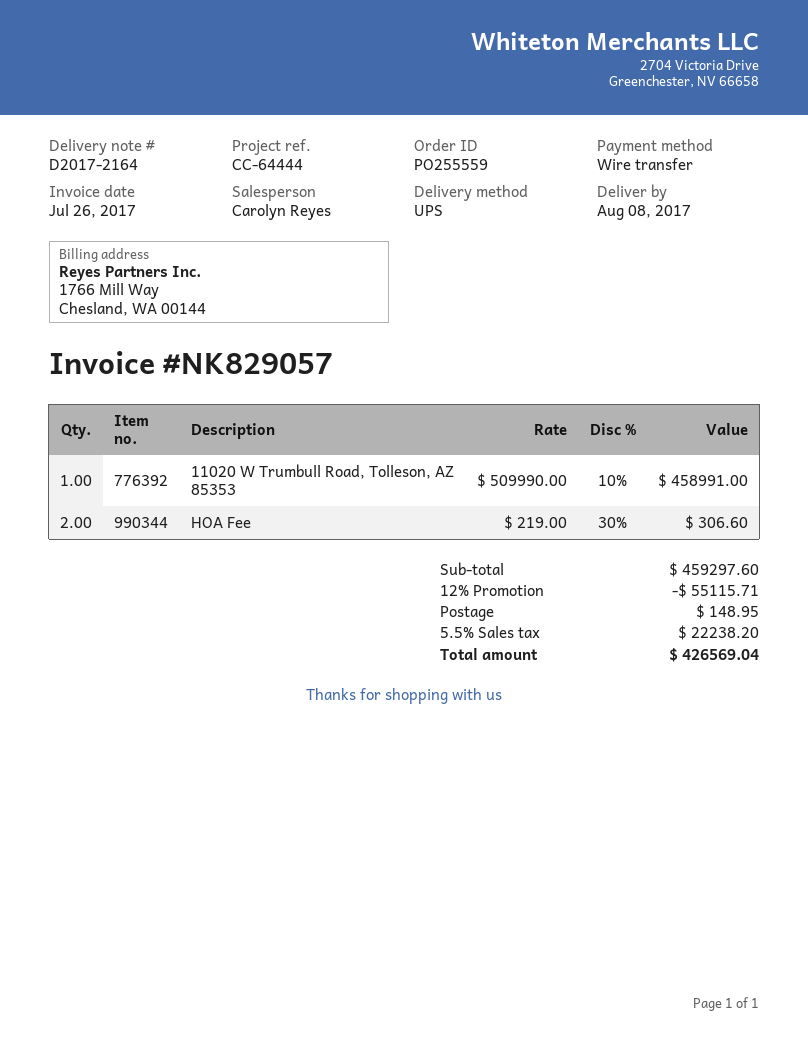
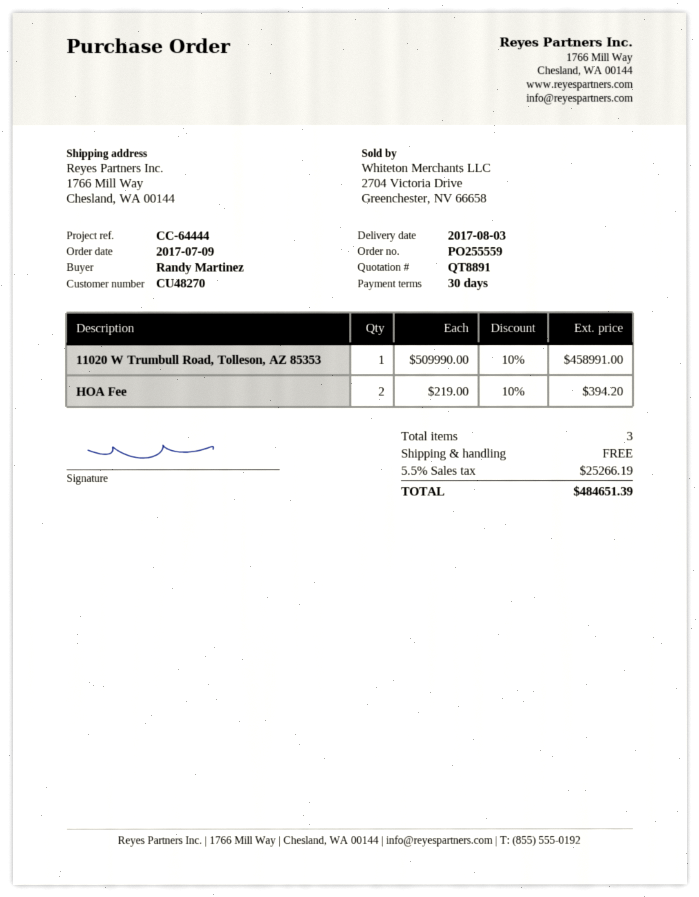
delivery date: 2017-08-08 -> 2017-08-03
HOA Fee: 2 x 219.00 - 30% = 306.60 -> 2 x 219.00 - 10% = 394.20
discount: 12% = 55115.71 -> none
shipping: 148.95 -> 0.00
tax: 5.5% = 22238.20 -> 5.5% = 25266.19
total: 426569.04 -> 484651.39

